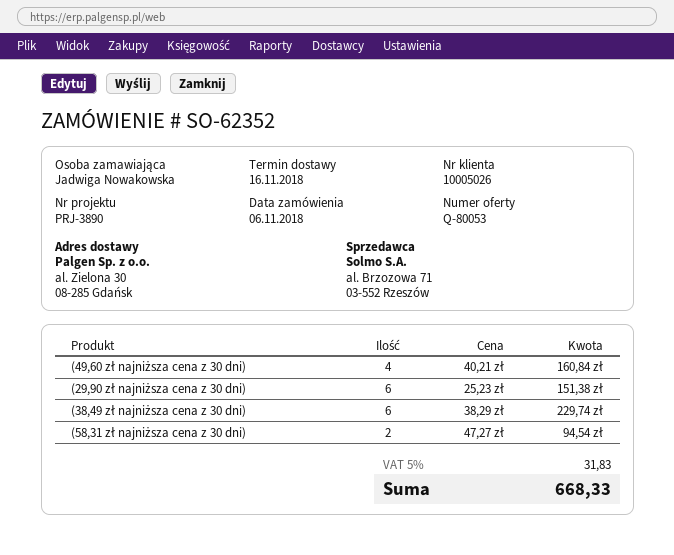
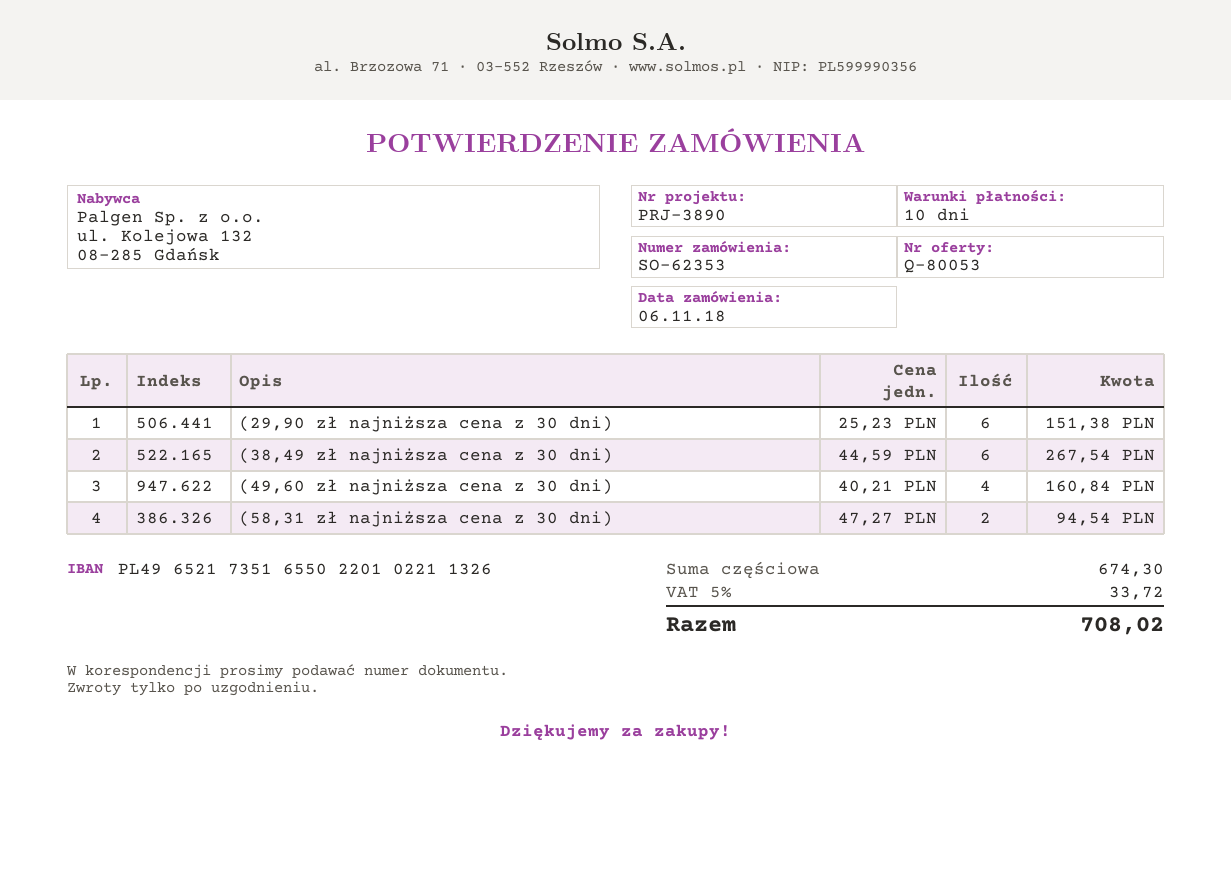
order number: SO-62352 -> SO-62353
(38,49 zł najniższa cena z 30 dni): 6 x 38.29 = 229.74 -> 6 x 44.59 = 267.54
tax: 5% = 31.83 -> 5% = 33.72
total: 668.33 -> 708.02

